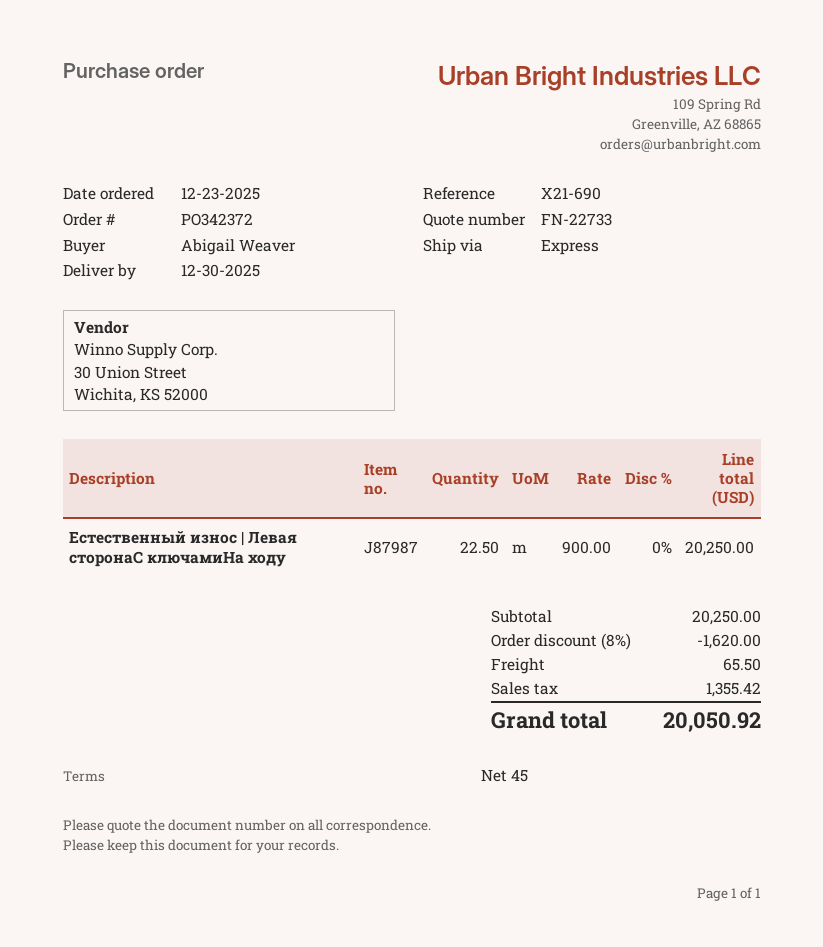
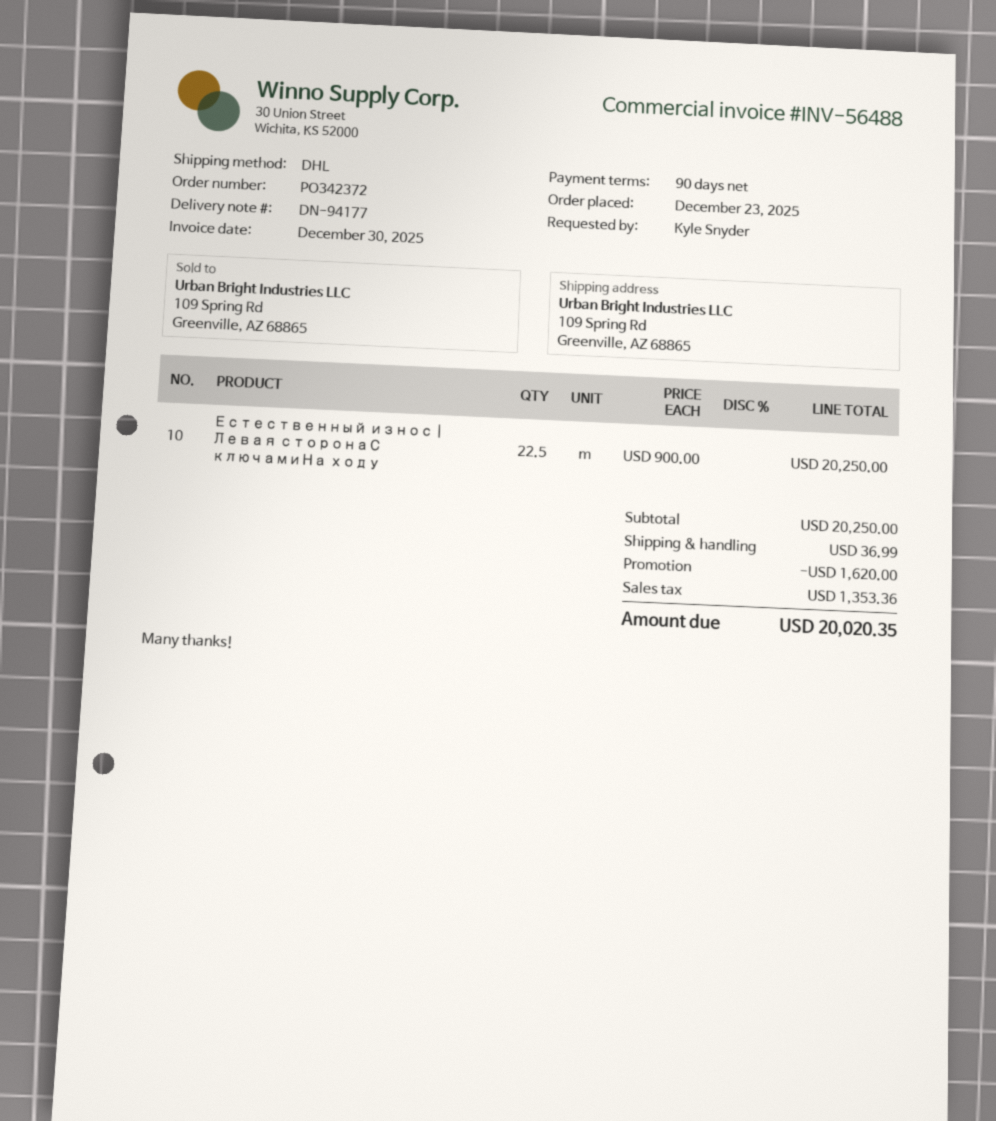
payment terms: 45 days -> 90 days
ordered by: Abigail Weaver -> Kyle Snyder
shipping method: express -> DHL
shipping: 65.50 -> 36.99
tax: 1355.42 -> 1353.36
total: 20050.92 -> 20020.35

